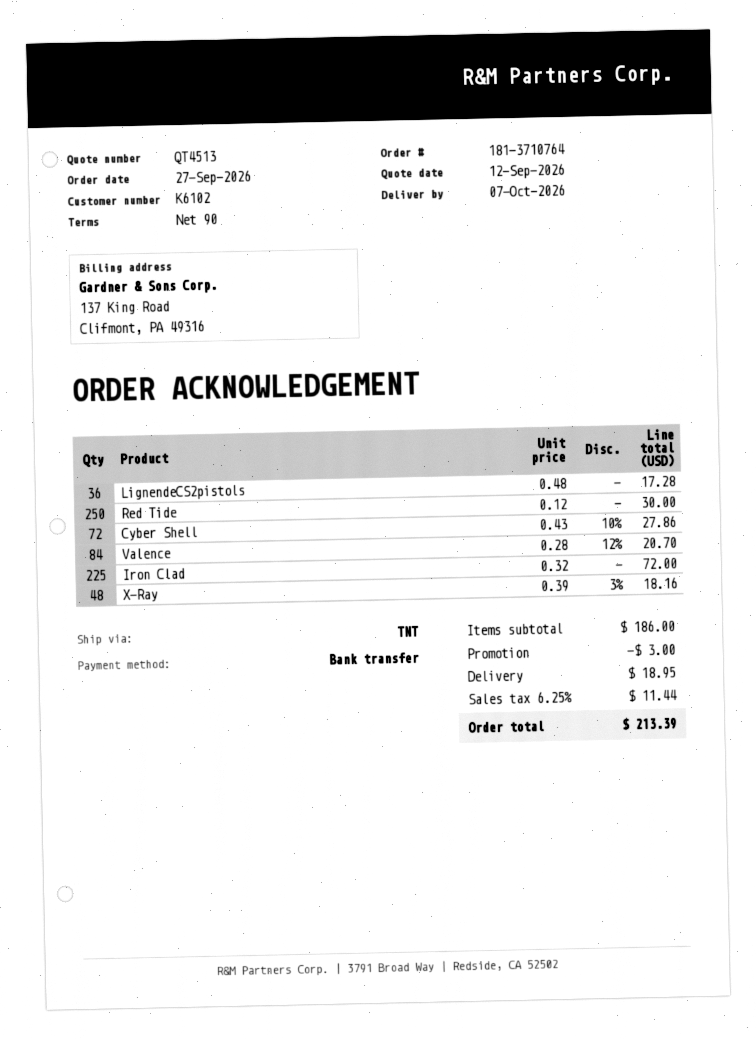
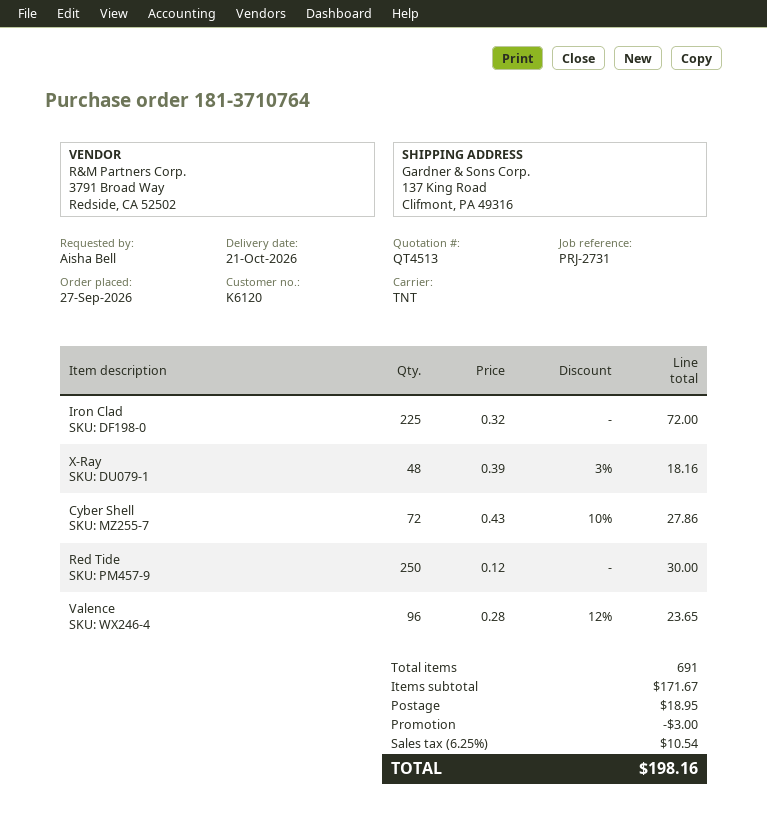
delivery date: 2026-10-07 -> 2026-10-21
customer number: K6102 -> K6120
LignendeCS2pistols: 36 x 0.48 = 17.28 -> none
Valence: 84 x 0.28 - 12% = 20.70 -> 96 x 0.28 - 12% = 23.65
subtotal: 186.00 -> 171.67
tax: 6.25% = 11.44 -> 6.25% = 10.54
total: 213.39 -> 198.16

